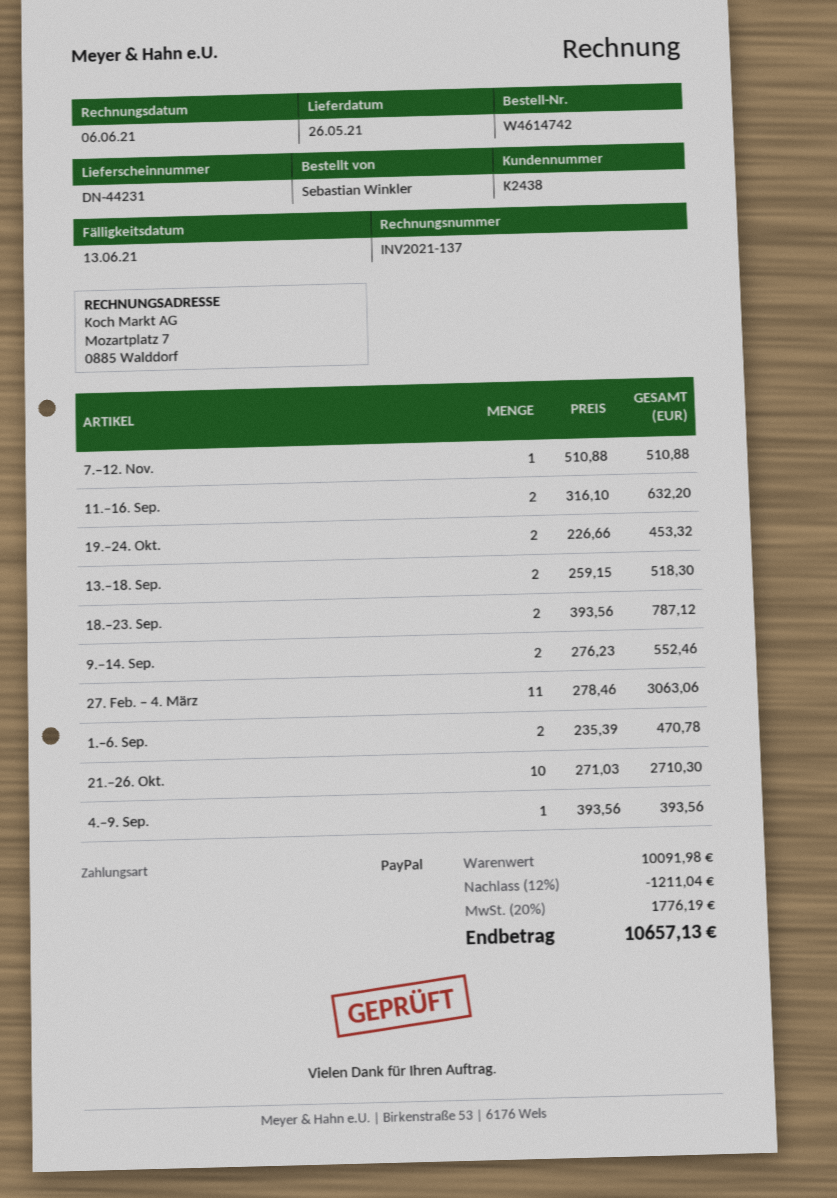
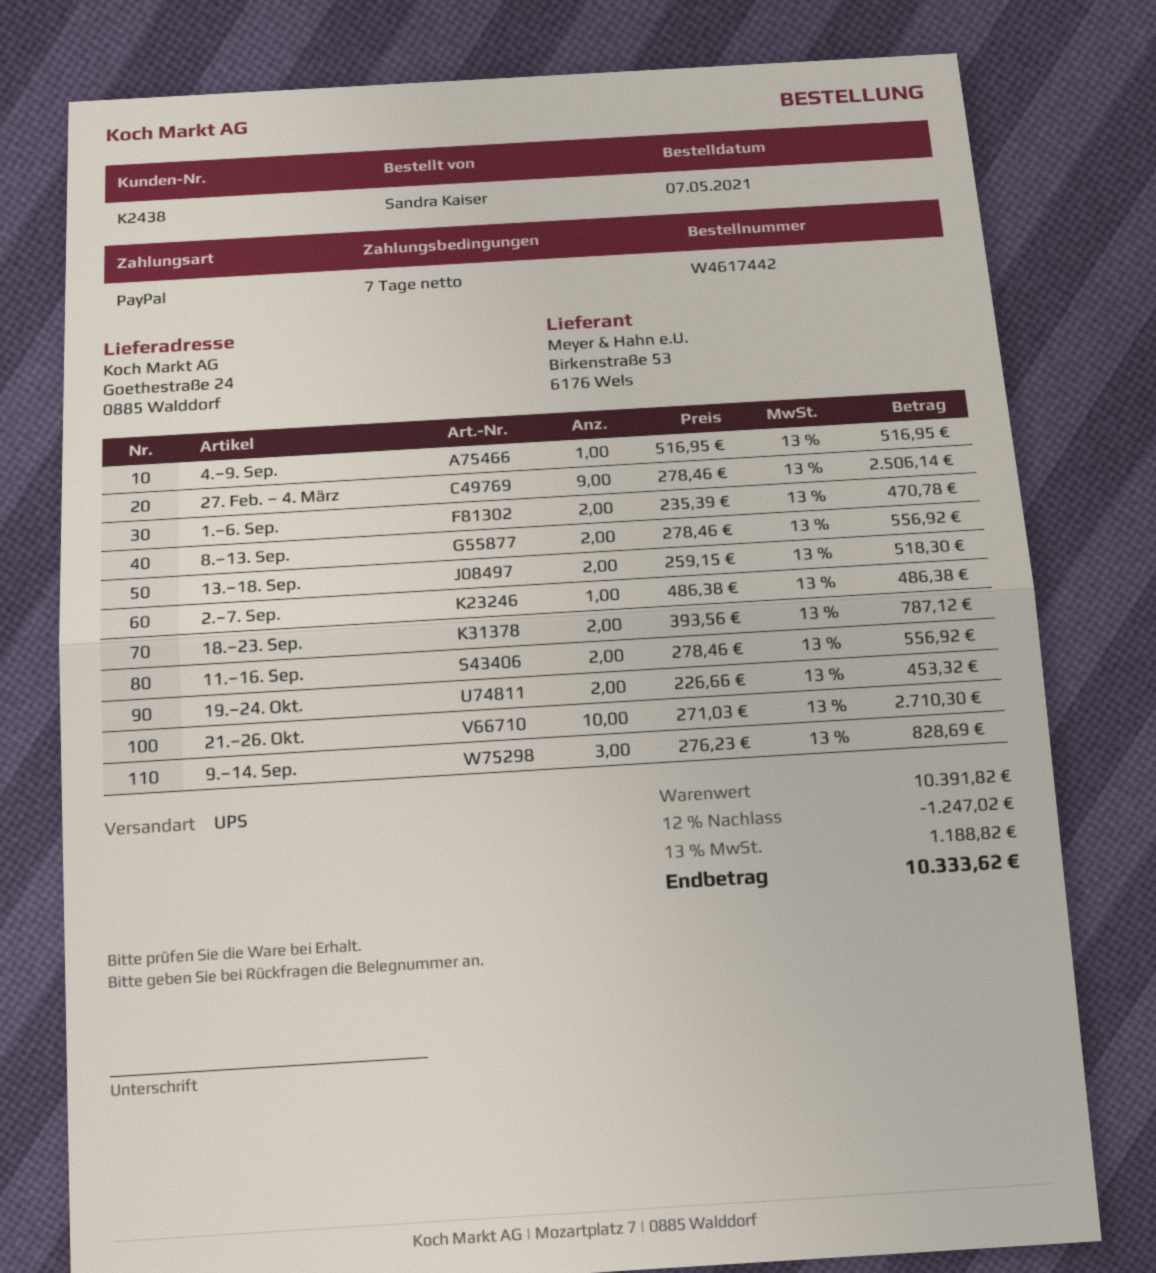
order number: W4614742 -> W4617442
ordered by: Sebastian Winkler -> Sandra Kaiser
7.–12. Nov.: 1 x 510.88 = 510.88 -> none
11.–16. Sep.: 2 x 316.10 = 632.20 -> 2 x 278.46 = 556.92
9.–14. Sep.: 2 x 276.23 = 552.46 -> 3 x 276.23 = 828.69
27. Feb. – 4. März: 11 x 278.46 = 3063.06 -> 9 x 278.46 = 2506.14
4.–9. Sep.: 1 x 393.56 = 393.56 -> 1 x 516.95 = 516.95
8.–13. Sep.: none -> 2 x 278.46 = 556.92
2.–7. Sep.: none -> 1 x 486.38 = 486.38
subtotal: 10091.98 -> 10391.82
discount: 12% = 1211.04 -> 12% = 1247.02
tax: 20% = 1776.19 -> 13% = 1188.82
total: 10657.13 -> 10333.62

